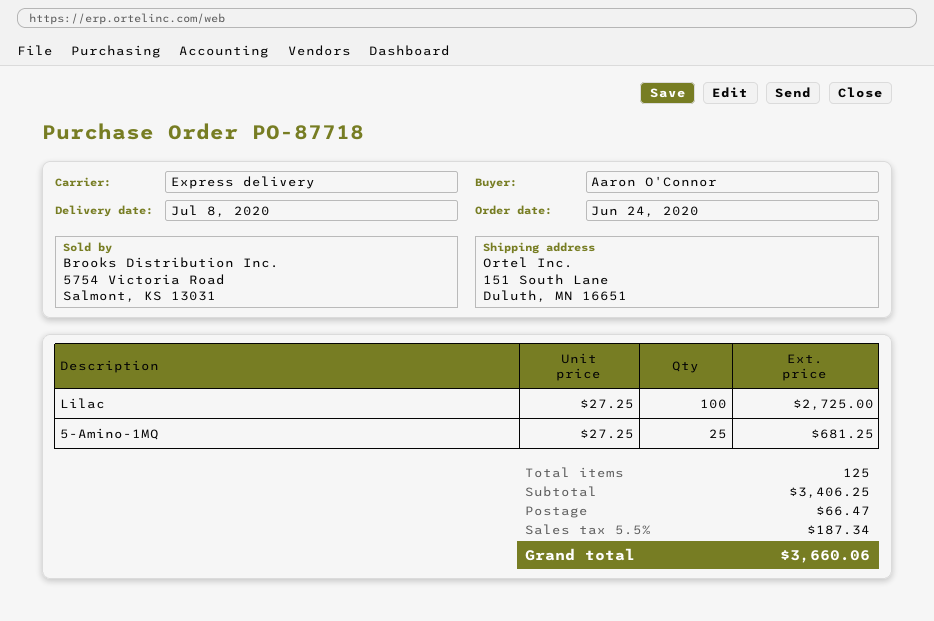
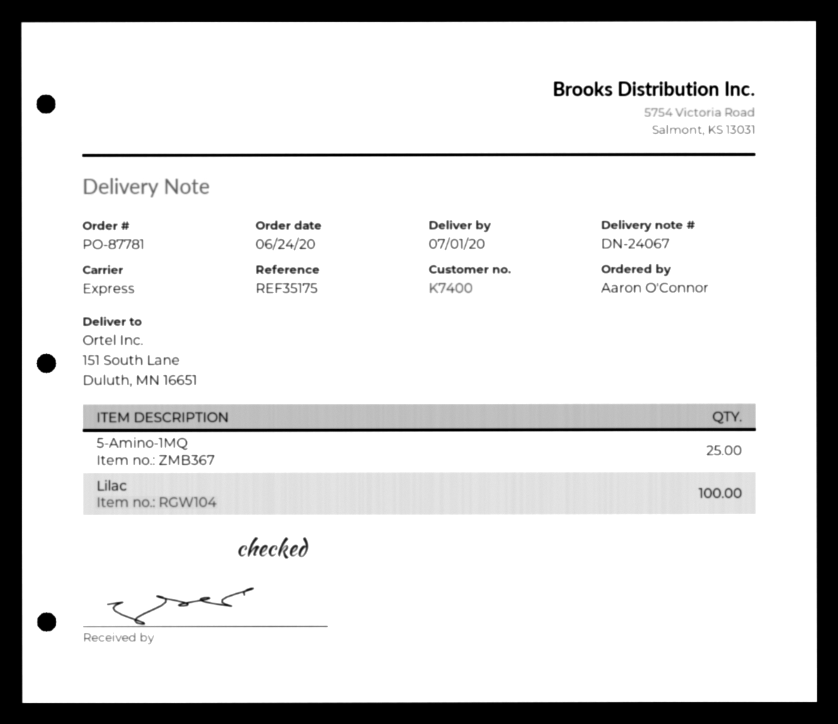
order number: PO-87718 -> PO-87781
delivery date: 2020-07-08 -> 2020-07-01

